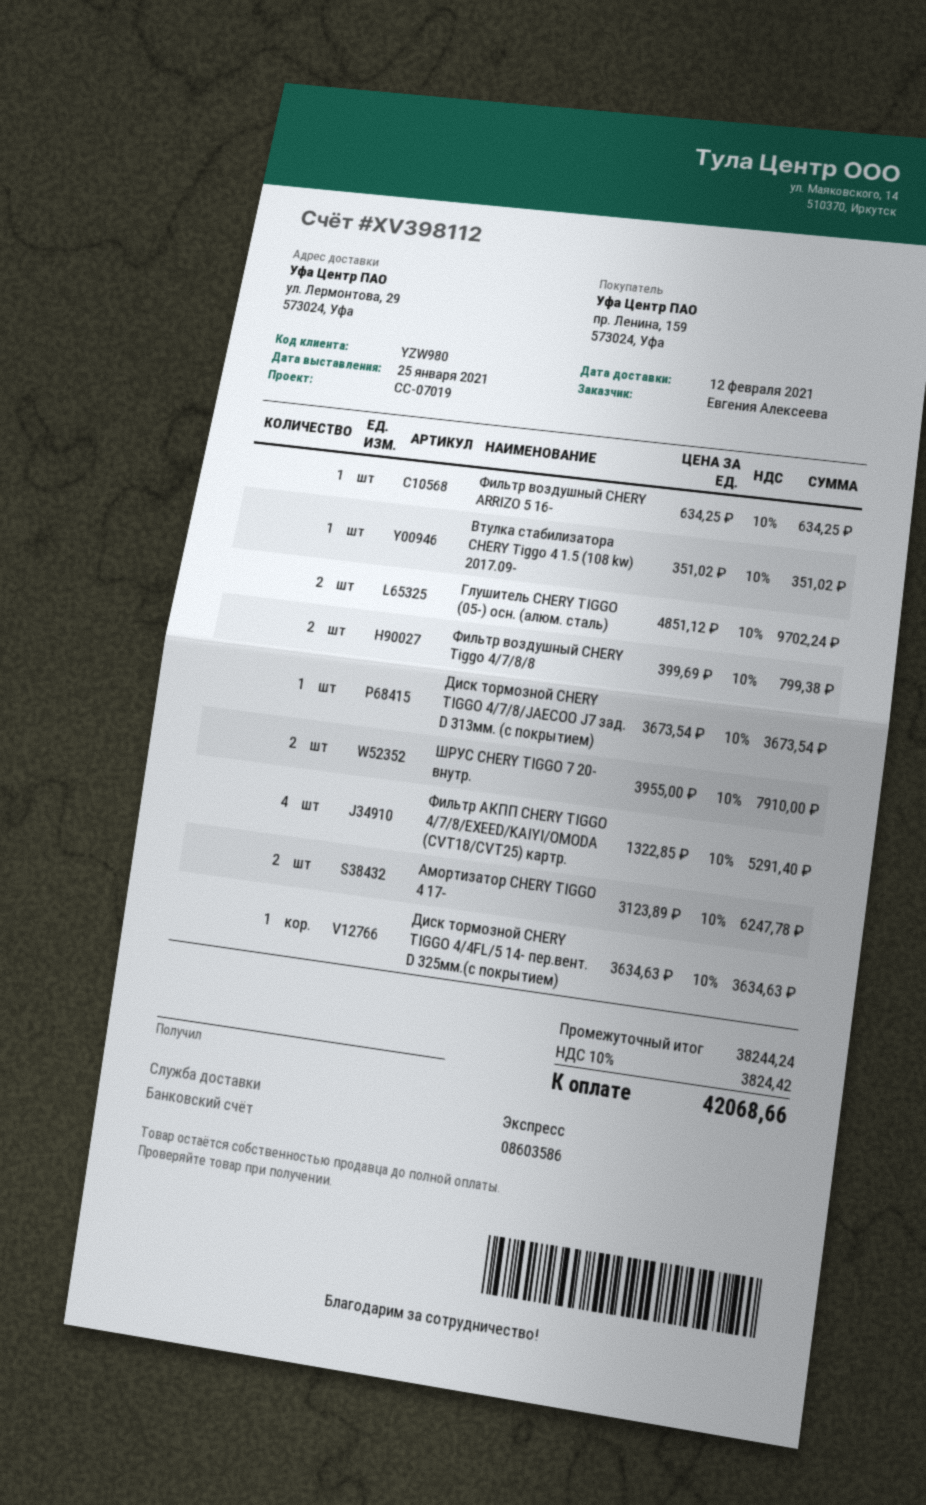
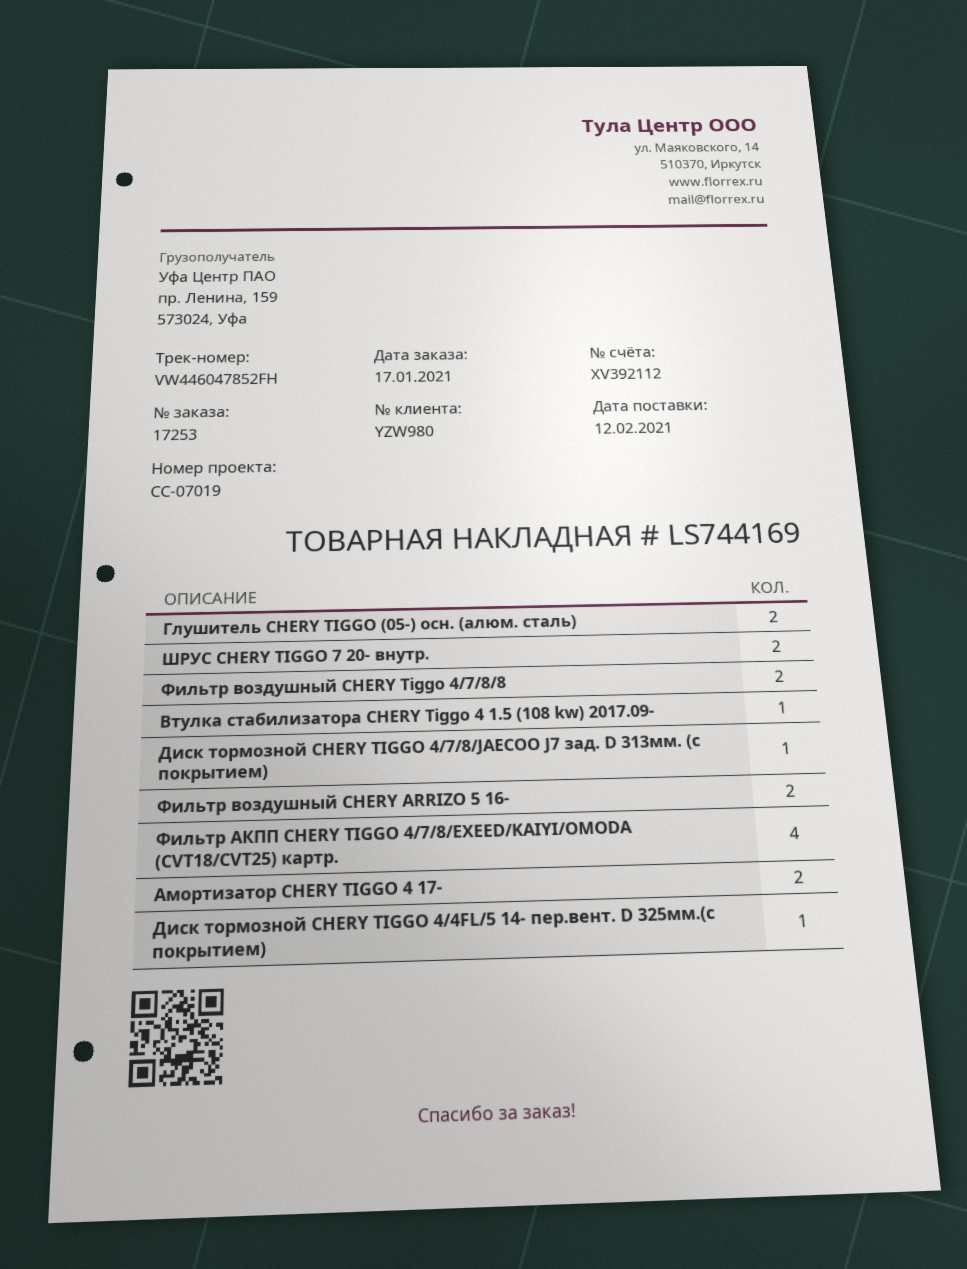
invoice number: XV398112 -> XV392112
ship to: ул. Лермонтова, 29, 573024, Уфа -> пр. Ленина, 159, 573024, Уфа
Фильтр воздушный CHERY ARRIZO 5 16-: 1 -> 2

